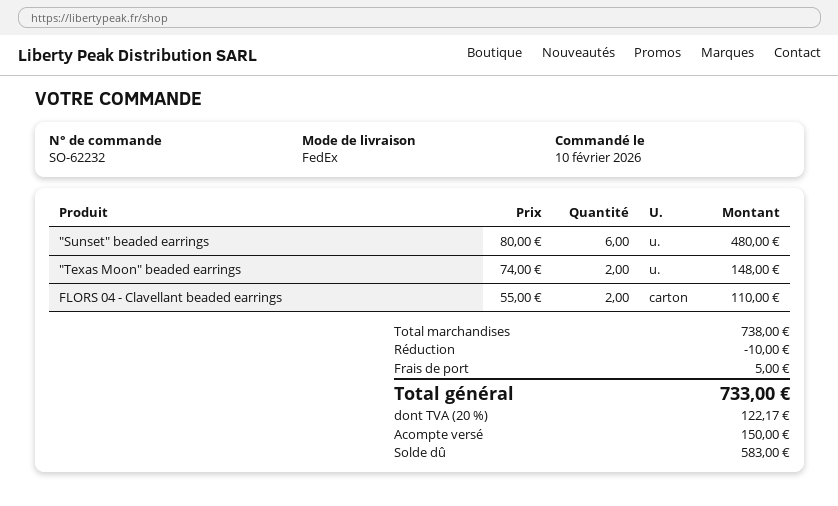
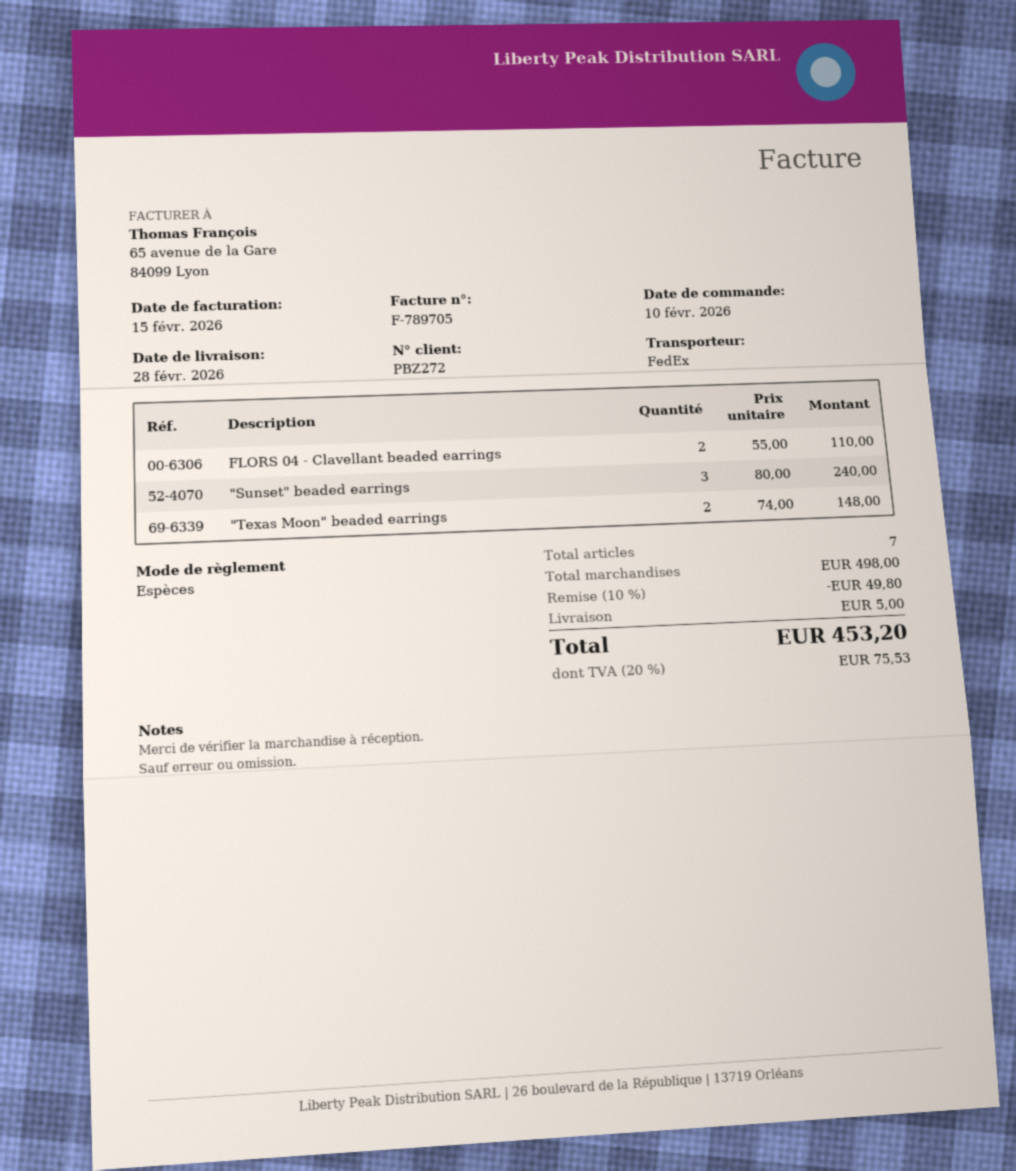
"Sunset" beaded earrings: 6 x 80.00 = 480.00 -> 3 x 80.00 = 240.00
subtotal: 738.00 -> 498.00
discount: 10.00 -> 49.80
tax: 20% = 122.17 -> 20% = 75.53
total: 733.00 -> 453.20

